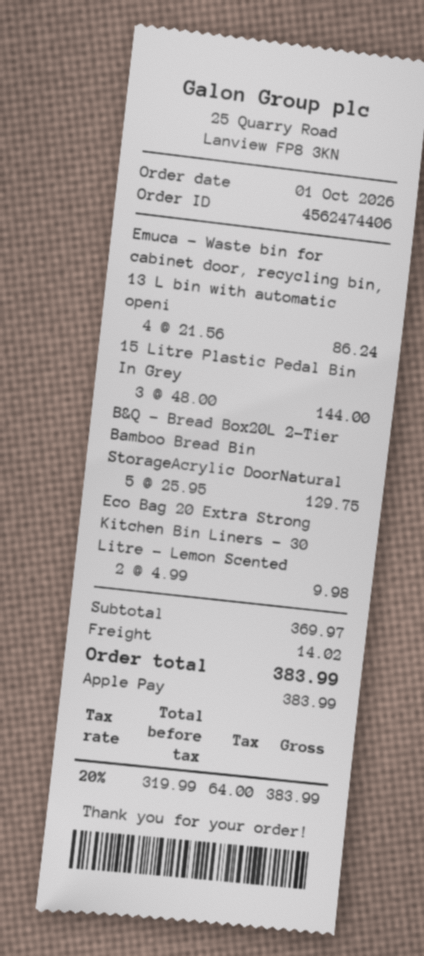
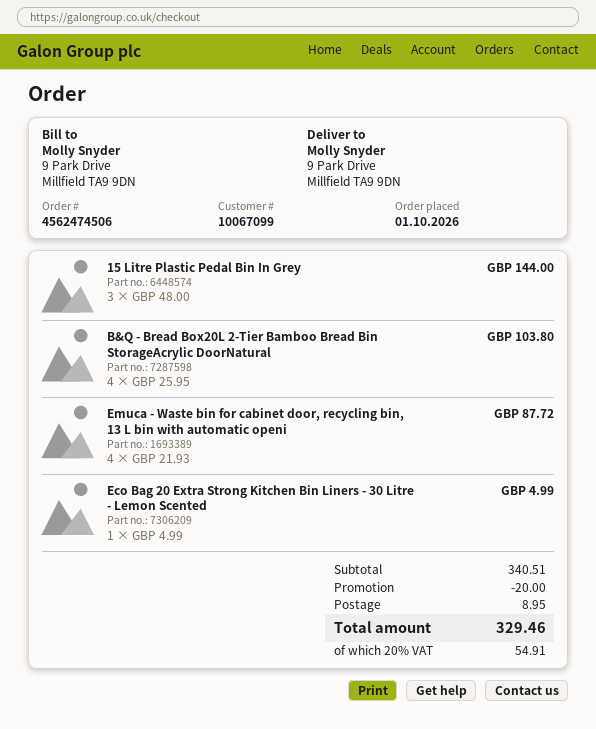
order number: 4562474406 -> 4562474506
Emuca - Waste bin for cabinet door, recycling bin, 13 L bin with automatic openi: 4 x 21.56 = 86.24 -> 4 x 21.93 = 87.72
B&Q - Bread Box20L 2-Tier Bamboo Bread Bin StorageAcrylic DoorNatural: 5 x 25.95 = 129.75 -> 4 x 25.95 = 103.80
Eco Bag 20 Extra Strong Kitchen Bin Liners - 30 Litre - Lemon Scented: 2 x 4.99 = 9.98 -> 1 x 4.99 = 4.99
subtotal: 369.97 -> 340.51
discount: none -> 20.00
shipping: 14.02 -> 8.95
tax: 20% = 64.00 -> 20% = 54.91
total: 383.99 -> 329.46

